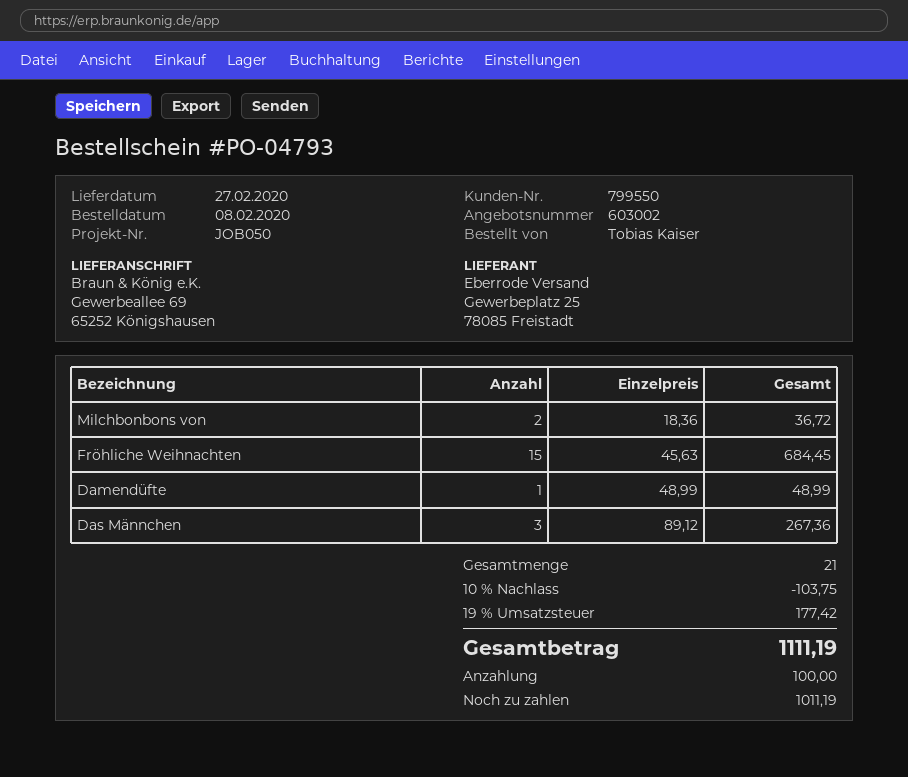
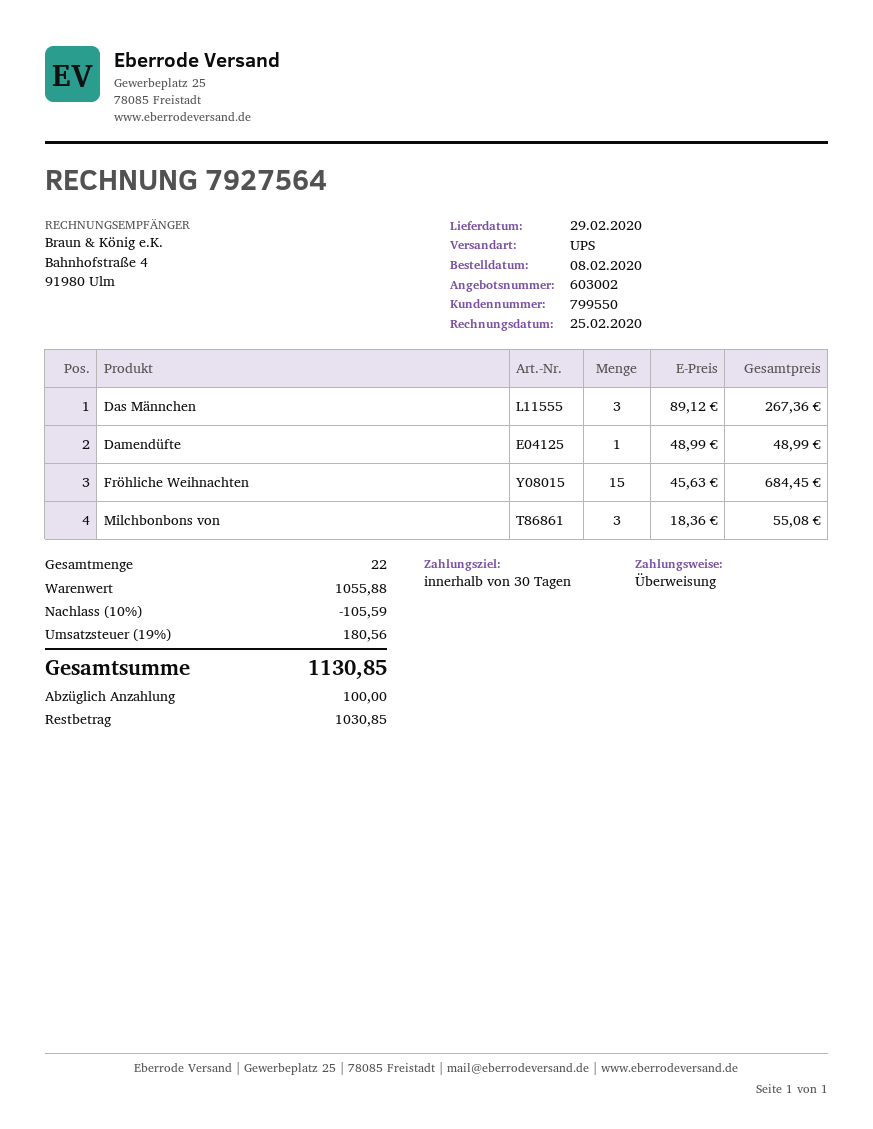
delivery date: 2020-02-27 -> 2020-02-29
Milchbonbons von: 2 x 18.36 = 36.72 -> 3 x 18.36 = 55.08
total quantity: 21 -> 22
discount: 10% = 103.75 -> 10% = 105.59
tax: 19% = 177.42 -> 19% = 180.56
total: 1111.19 -> 1130.85
balance: 1011.19 -> 1030.85

